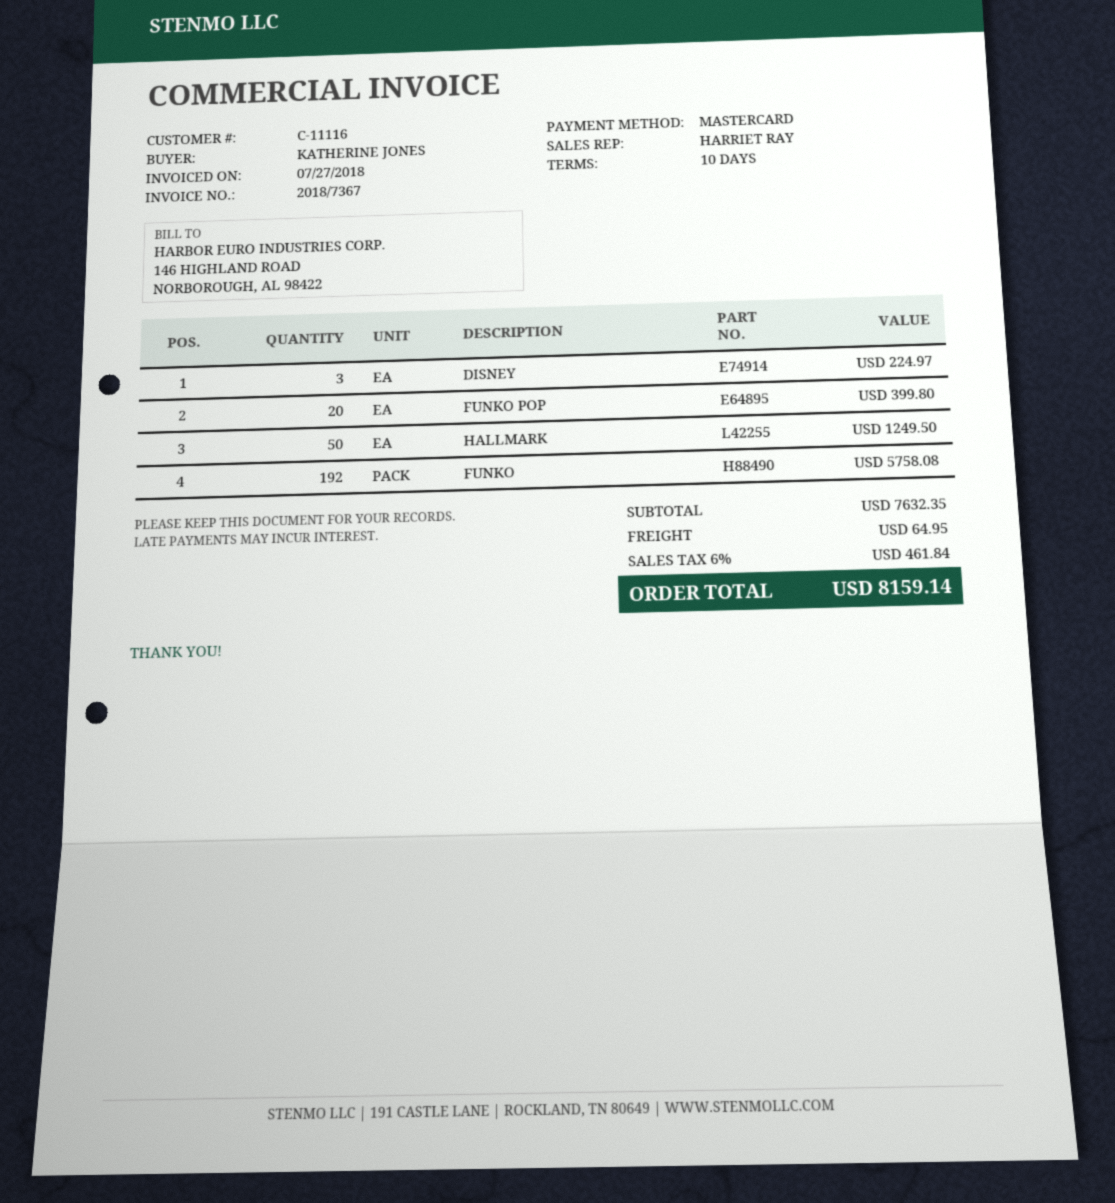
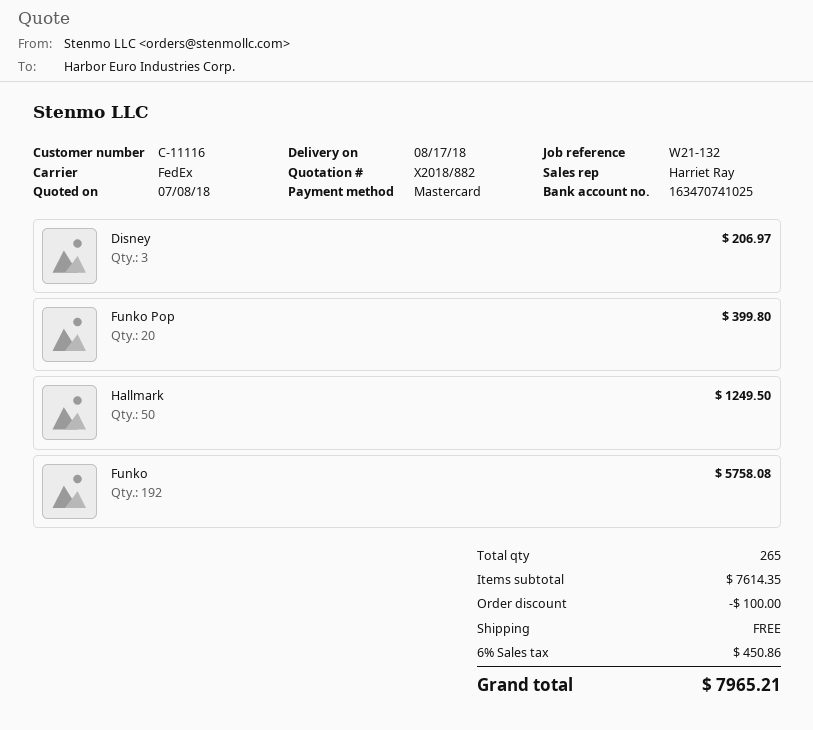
DISNEY: 3 for 224.97 -> 3 for 206.97
subtotal: 7632.35 -> 7614.35
discount: none -> 100.00
shipping: 64.95 -> 0.00
tax: 6% = 461.84 -> 6% = 450.86
total: 8159.14 -> 7965.21

